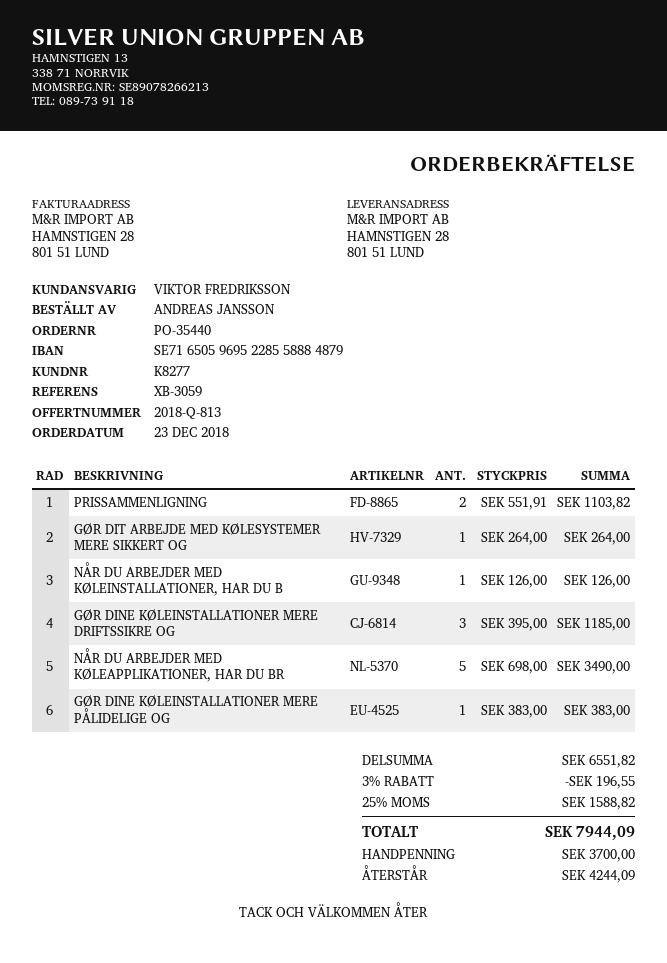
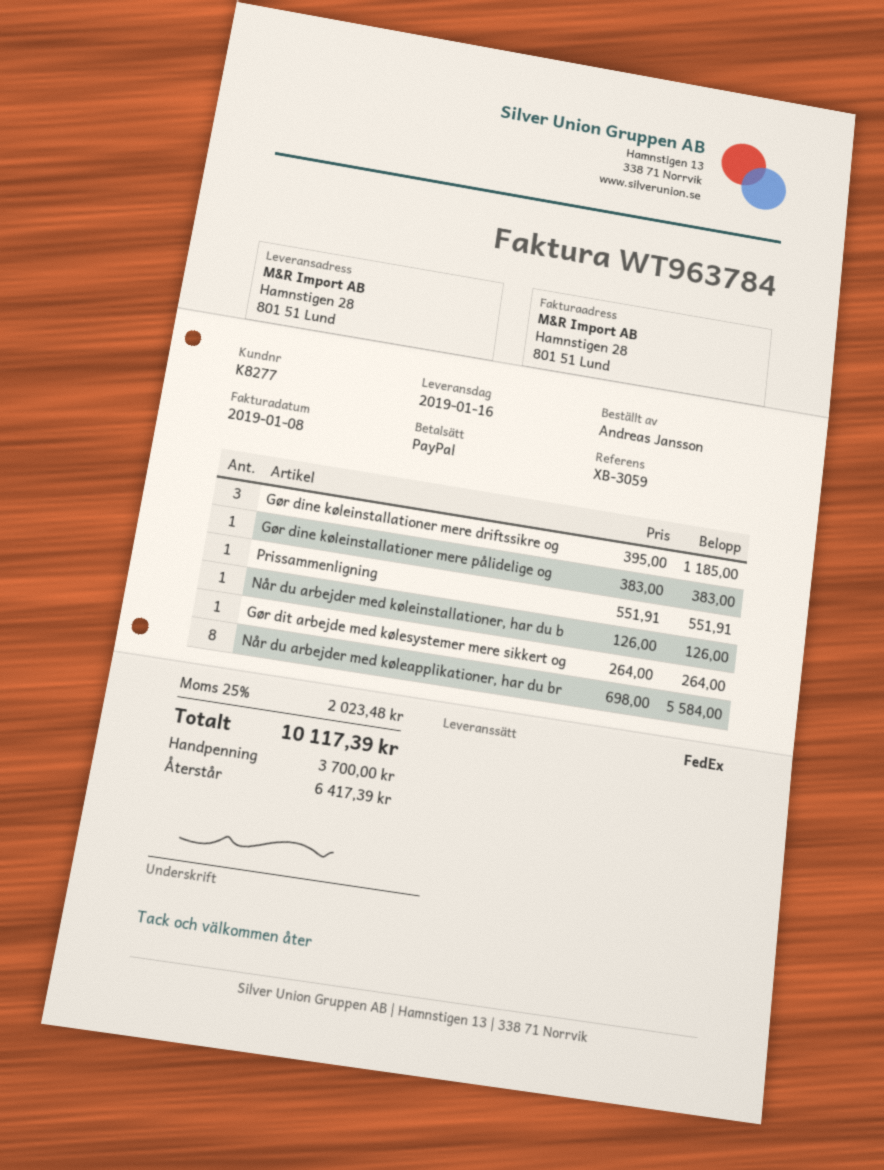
PRISSAMMENLIGNING: 2 x 551.91 = 1103.82 -> 1 x 551.91 = 551.91
NÅR DU ARBEJDER MED KØLEAPPLIKATIONER, HAR DU BR: 5 x 698.00 = 3490.00 -> 8 x 698.00 = 5584.00
discount: 3% = 196.55 -> none
tax: 25% = 1588.82 -> 25% = 2023.48
total: 7944.09 -> 10117.39
balance: 4244.09 -> 6417.39

